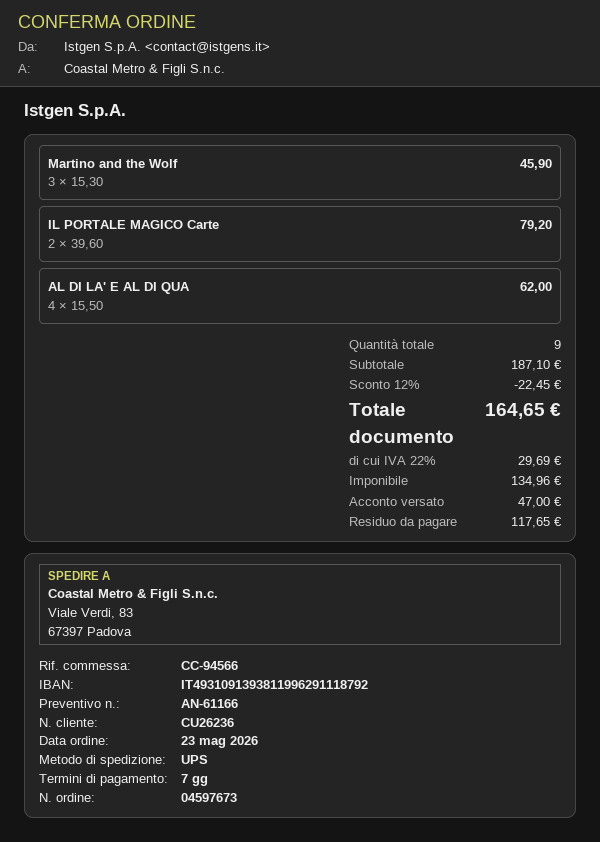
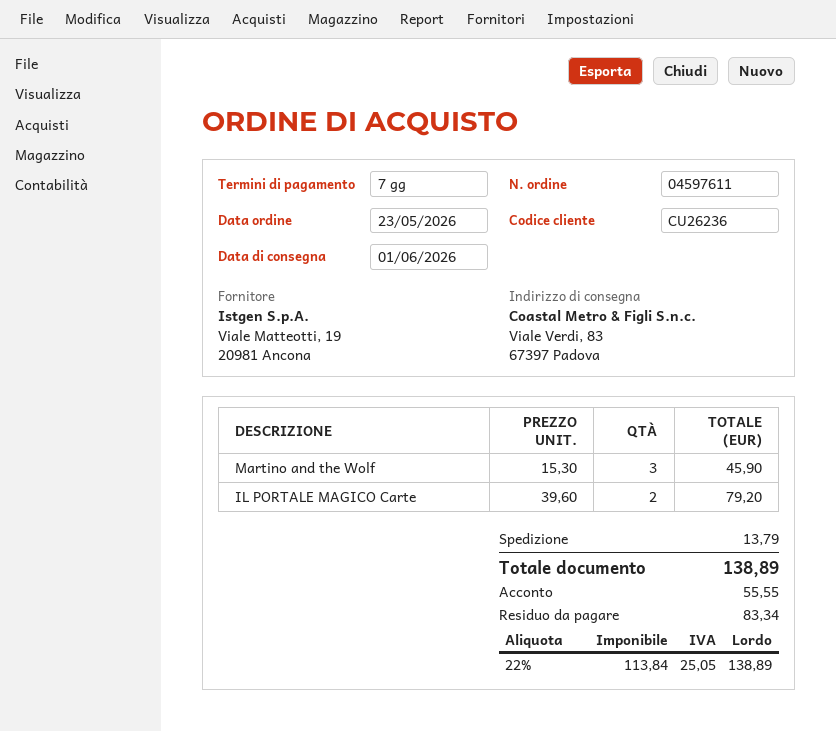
order number: 04597673 -> 04597611
AL DI LA' E AL DI QUA: 4 x 15.50 = 62.00 -> none
discount: 12% = 22.45 -> none
shipping: none -> 13.79
net: 134.96 -> 113.84
tax: 22% = 29.69 -> 22% = 25.05
total: 164.65 -> 138.89
deposit: 47.00 -> 55.55
balance: 117.65 -> 83.34

